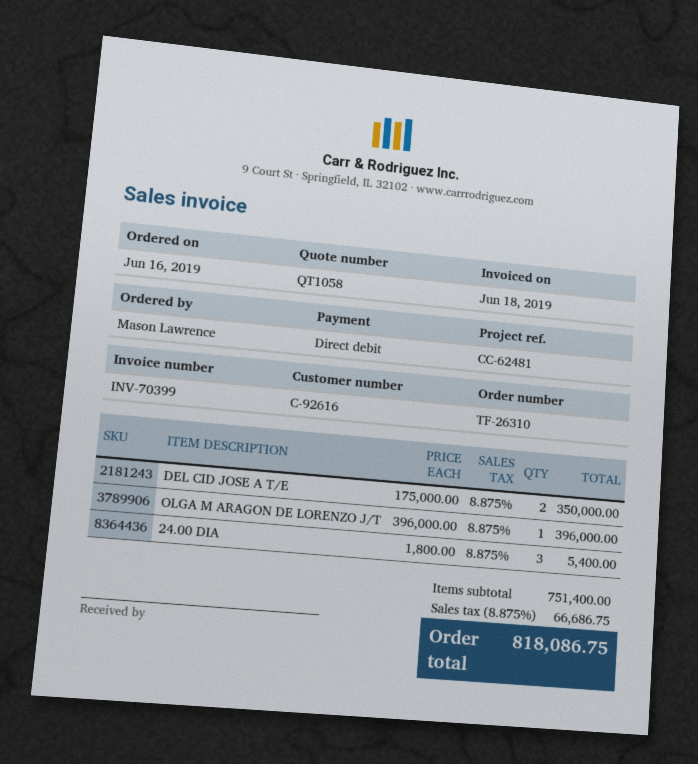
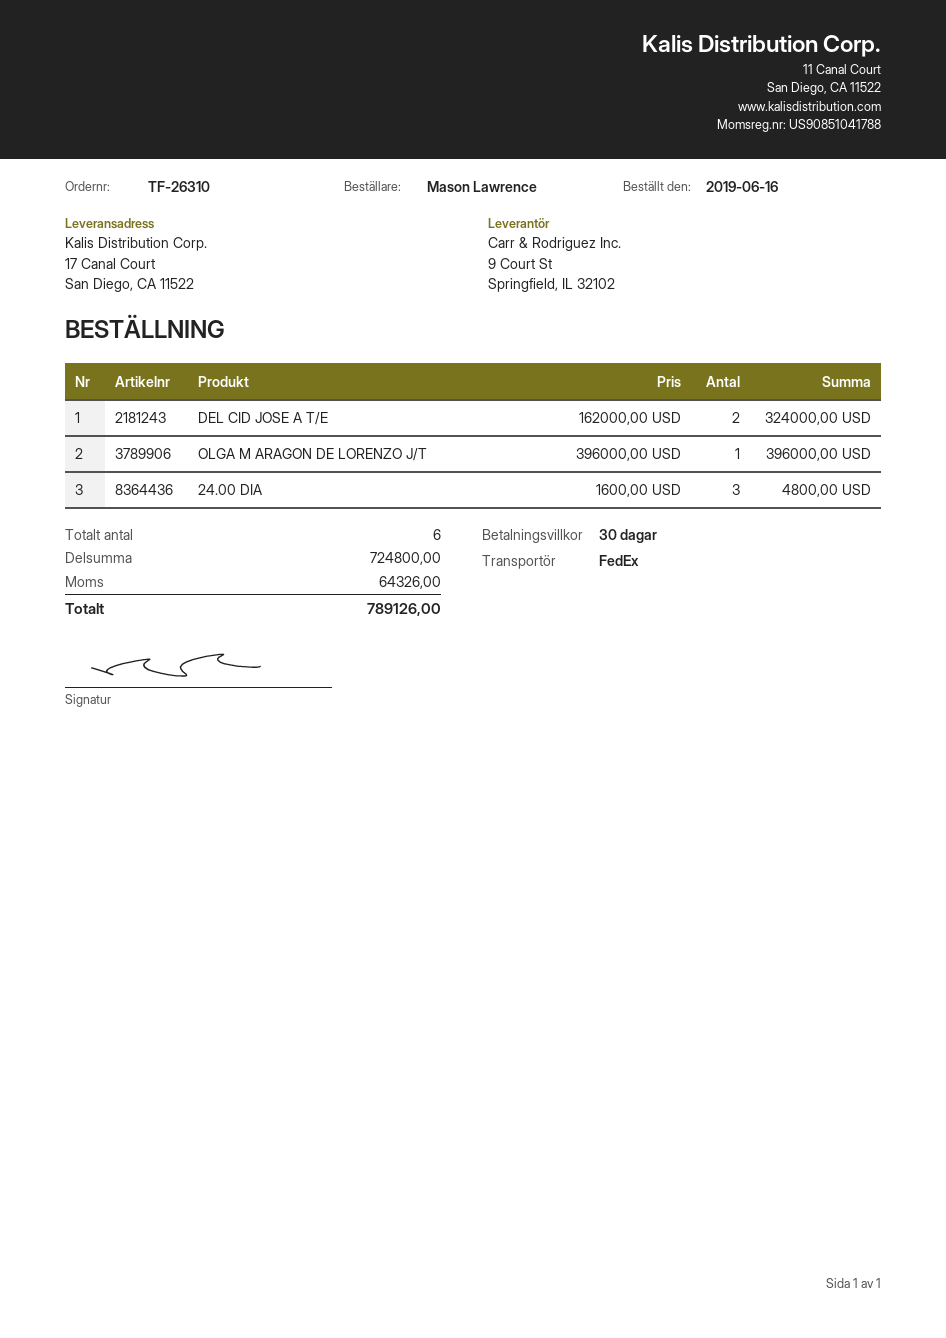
DEL CID JOSE A T/E: 2 x 175000.00 = 350000.00 -> 2 x 162000.00 = 324000.00
24.00 DIA: 3 x 1800.00 = 5400.00 -> 3 x 1600.00 = 4800.00
subtotal: 751400.00 -> 724800.00
tax: 66686.75 -> 64326.00
total: 818086.75 -> 789126.00

